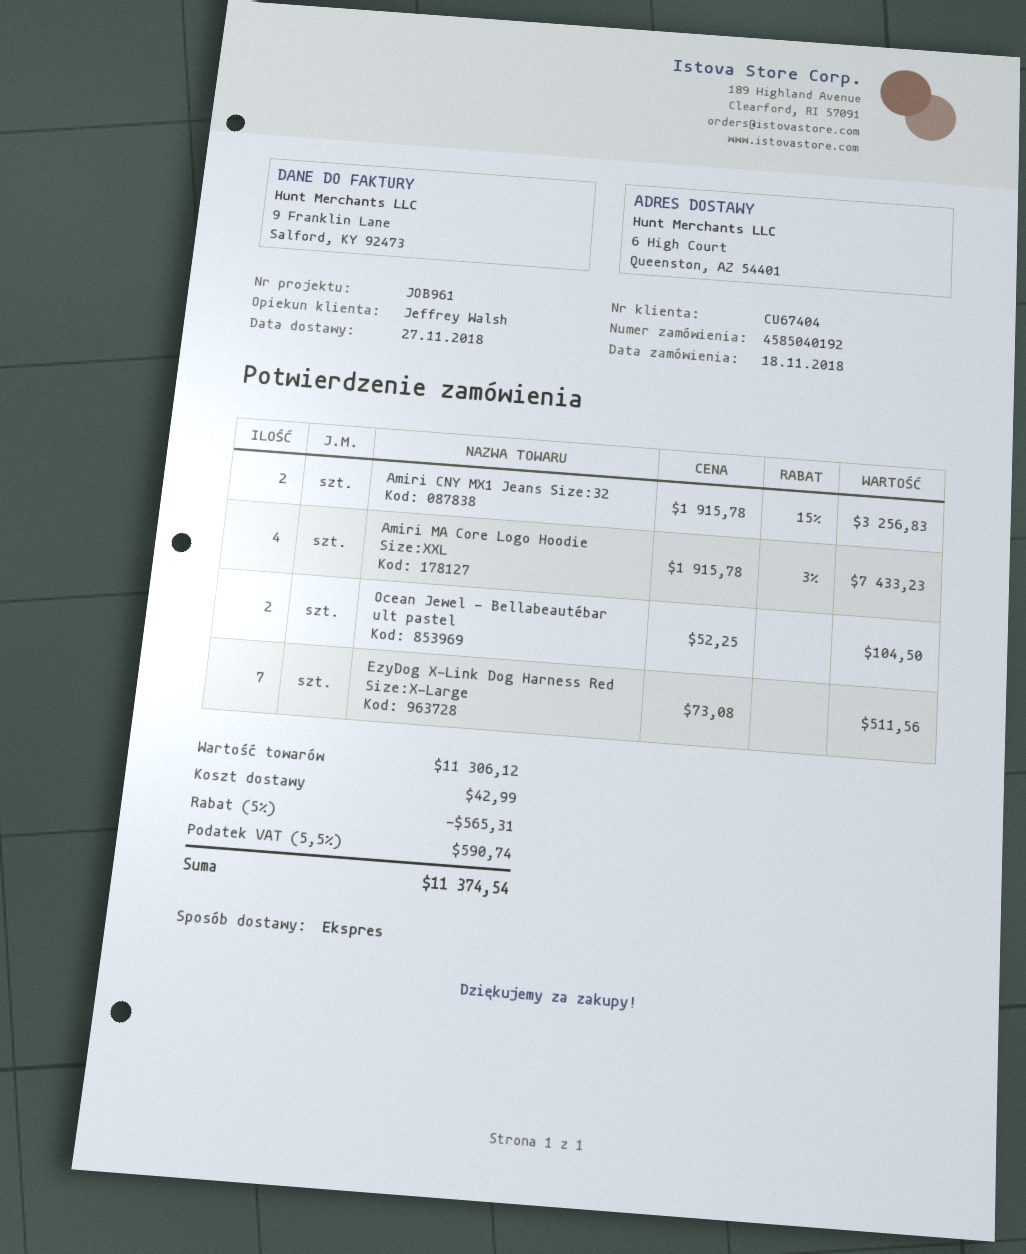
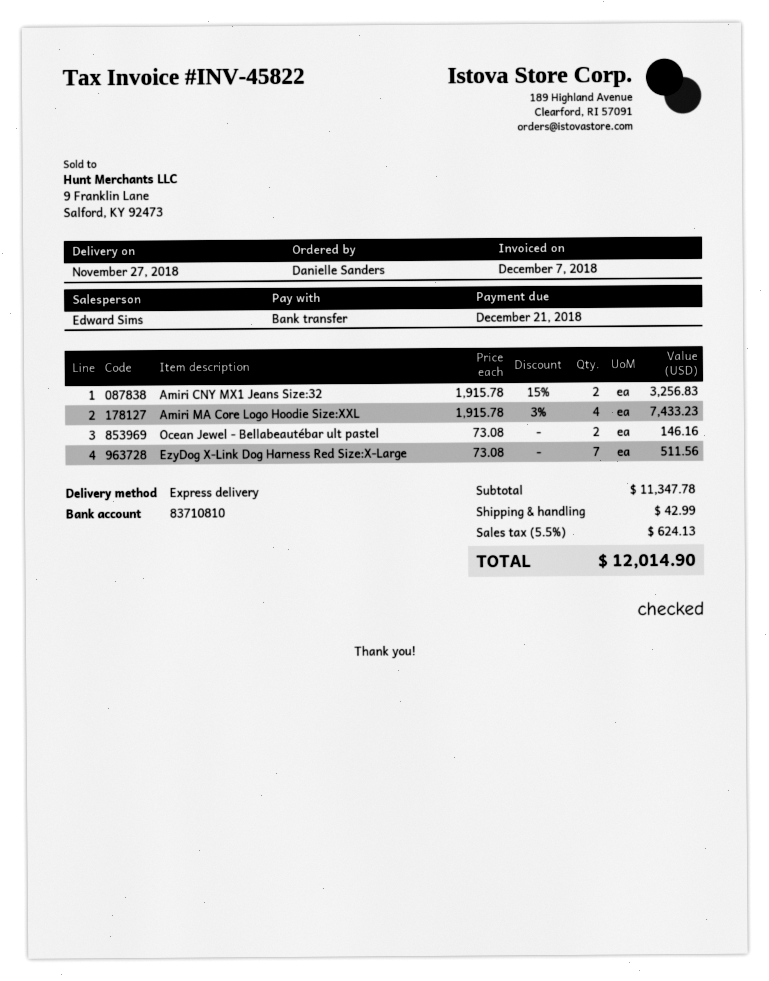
sales rep: Jeffrey Walsh -> Edward Sims
Ocean Jewel - Bellabeautébar ult pastel: 2 x 52.25 = 104.50 -> 2 x 73.08 = 146.16
subtotal: 11306.12 -> 11347.78
discount: 5% = 565.31 -> none
tax: 5.5% = 590.74 -> 5.5% = 624.13
total: 11374.54 -> 12014.90

